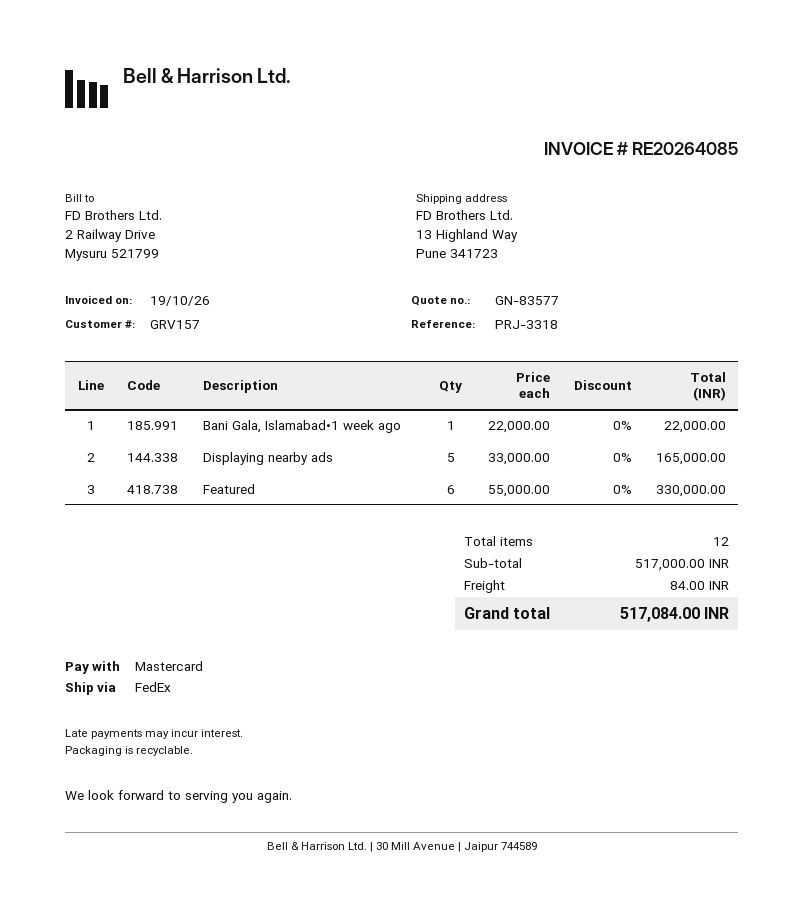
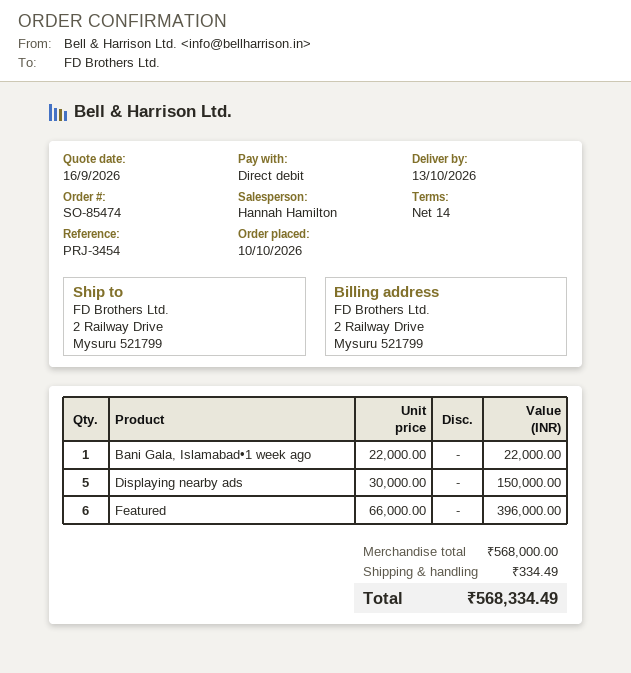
reference: PRJ-3318 -> PRJ-3454
payment method: Mastercard -> direct debit
ship to: 13 Highland Way, Pune 341723 -> 2 Railway Drive, Mysuru 521799
Displaying nearby ads: 5 x 33000.00 = 165000.00 -> 5 x 30000.00 = 150000.00
Featured: 6 x 55000.00 = 330000.00 -> 6 x 66000.00 = 396000.00
subtotal: 517000.00 -> 568000.00
shipping: 84.00 -> 334.49
total: 517084.00 -> 568334.49

